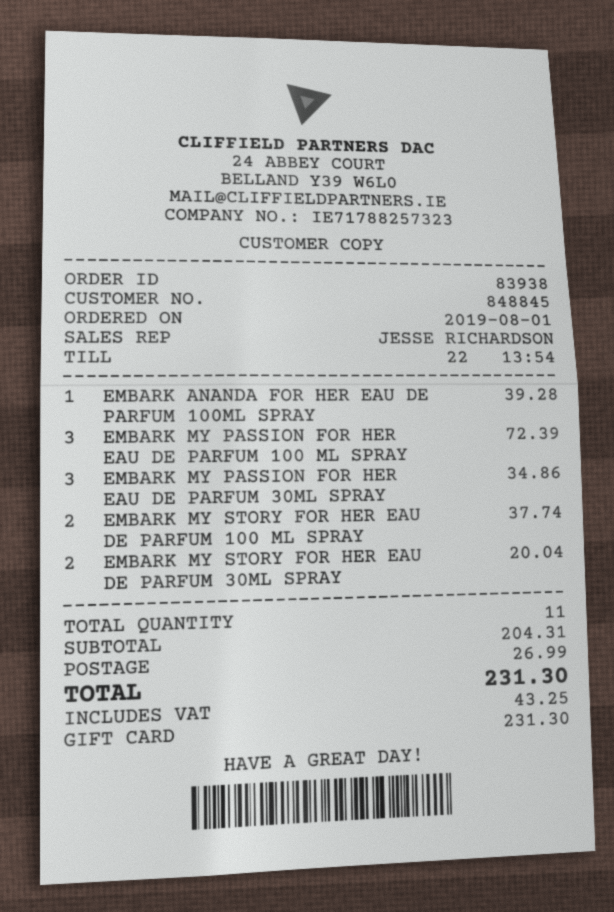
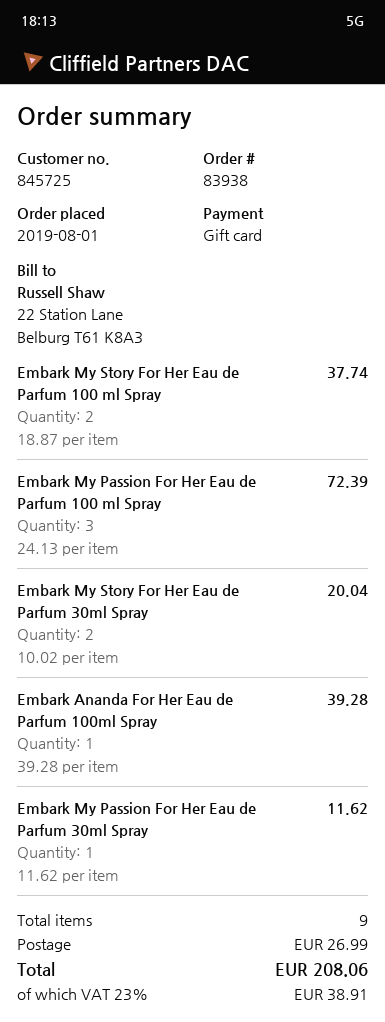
customer number: 848845 -> 845725
EMBARK MY PASSION FOR HER EAU DE PARFUM 30ML SPRAY: 3 for 34.86 -> 1 for 11.62
total quantity: 11 -> 9
tax: 43.25 -> 38.91
total: 231.30 -> 208.06

